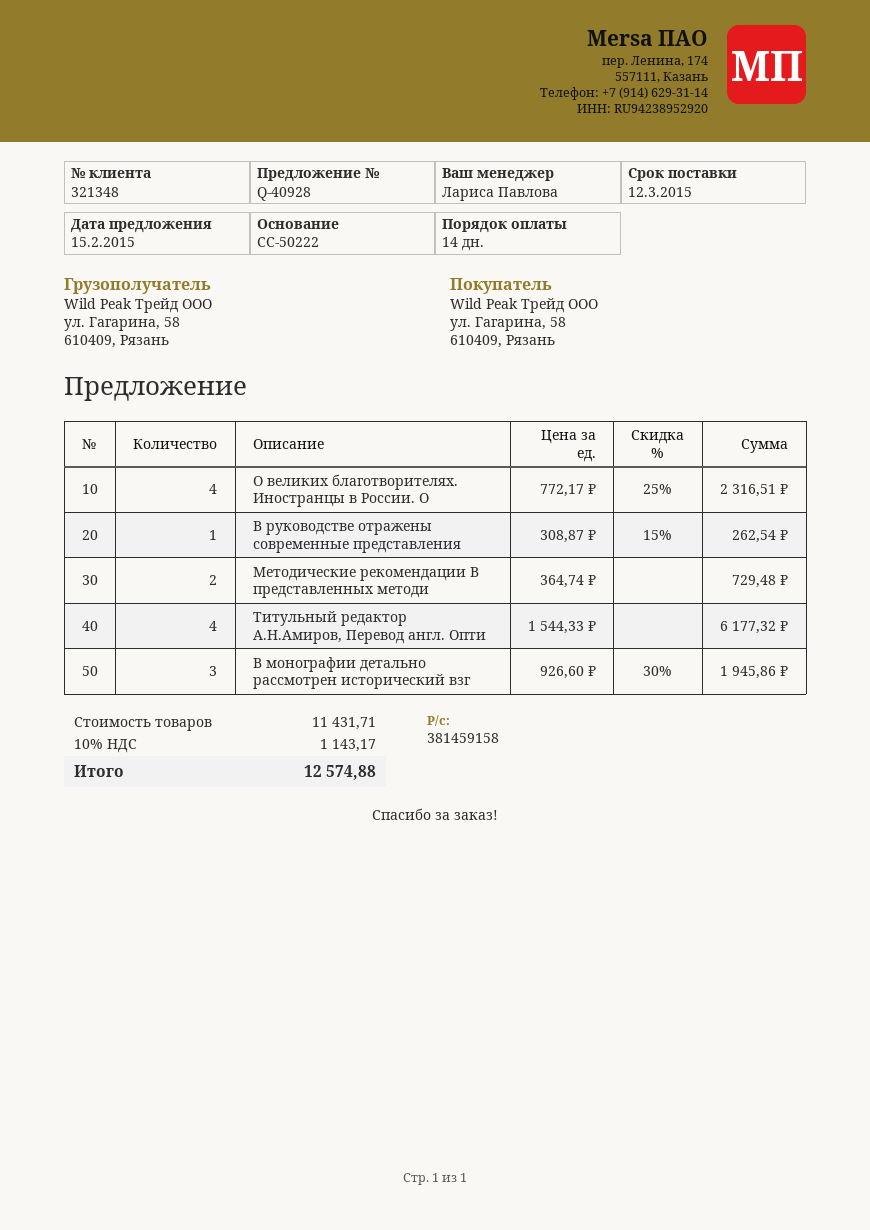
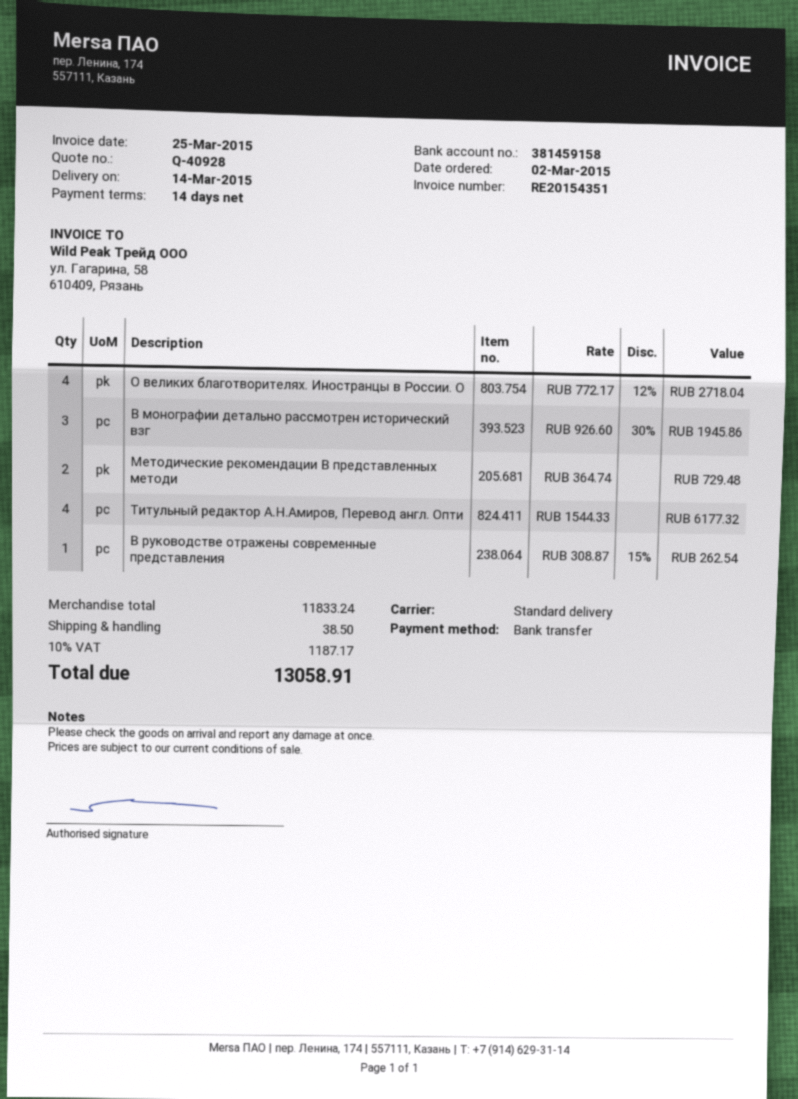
delivery date: 2015-03-12 -> 2015-03-14
О великих благотворителях. Иностранцы в России. О: 4 x 772.17 - 25% = 2316.51 -> 4 x 772.17 - 12% = 2718.04
subtotal: 11431.71 -> 11833.24
shipping: none -> 38.50
tax: 10% = 1143.17 -> 10% = 1187.17
total: 12574.88 -> 13058.91

